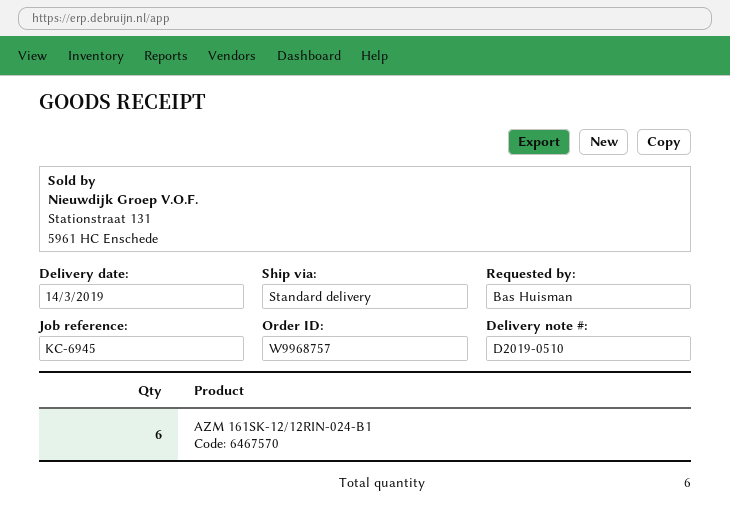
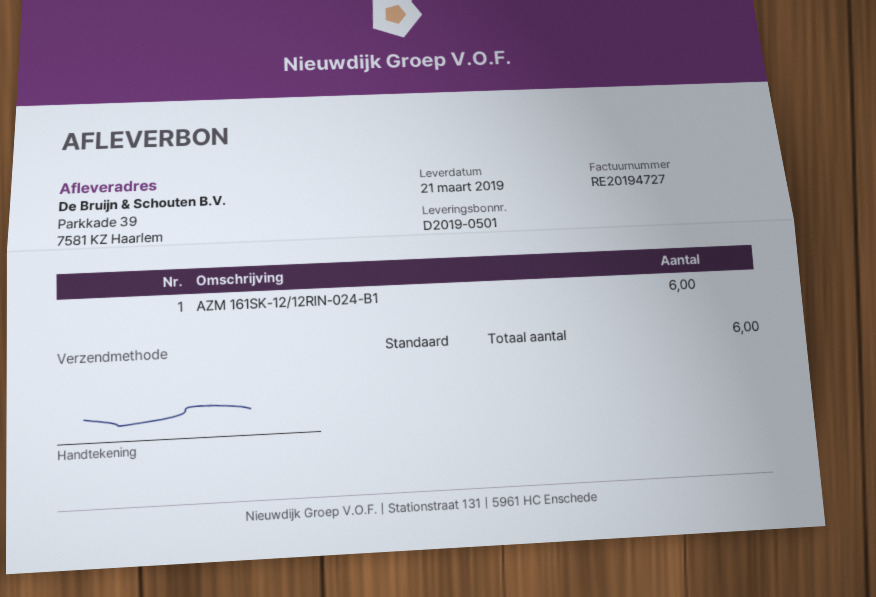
delivery note number: D2019-0510 -> D2019-0501
delivery date: 2019-03-14 -> 2019-03-21

